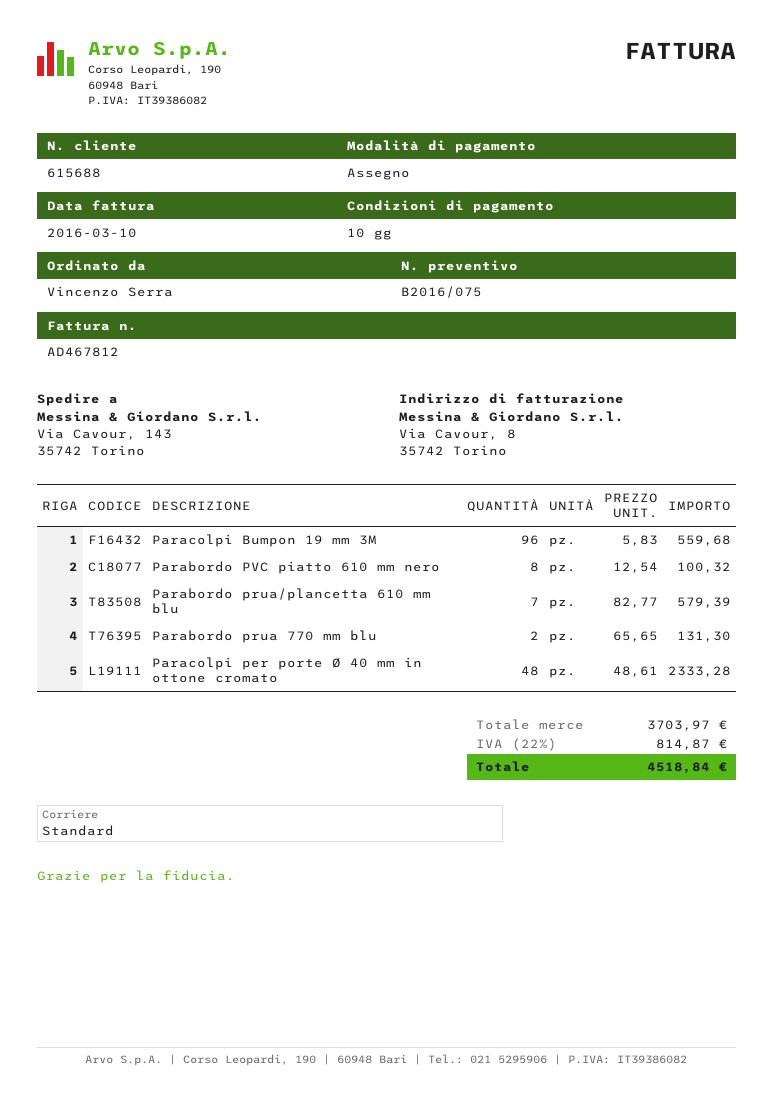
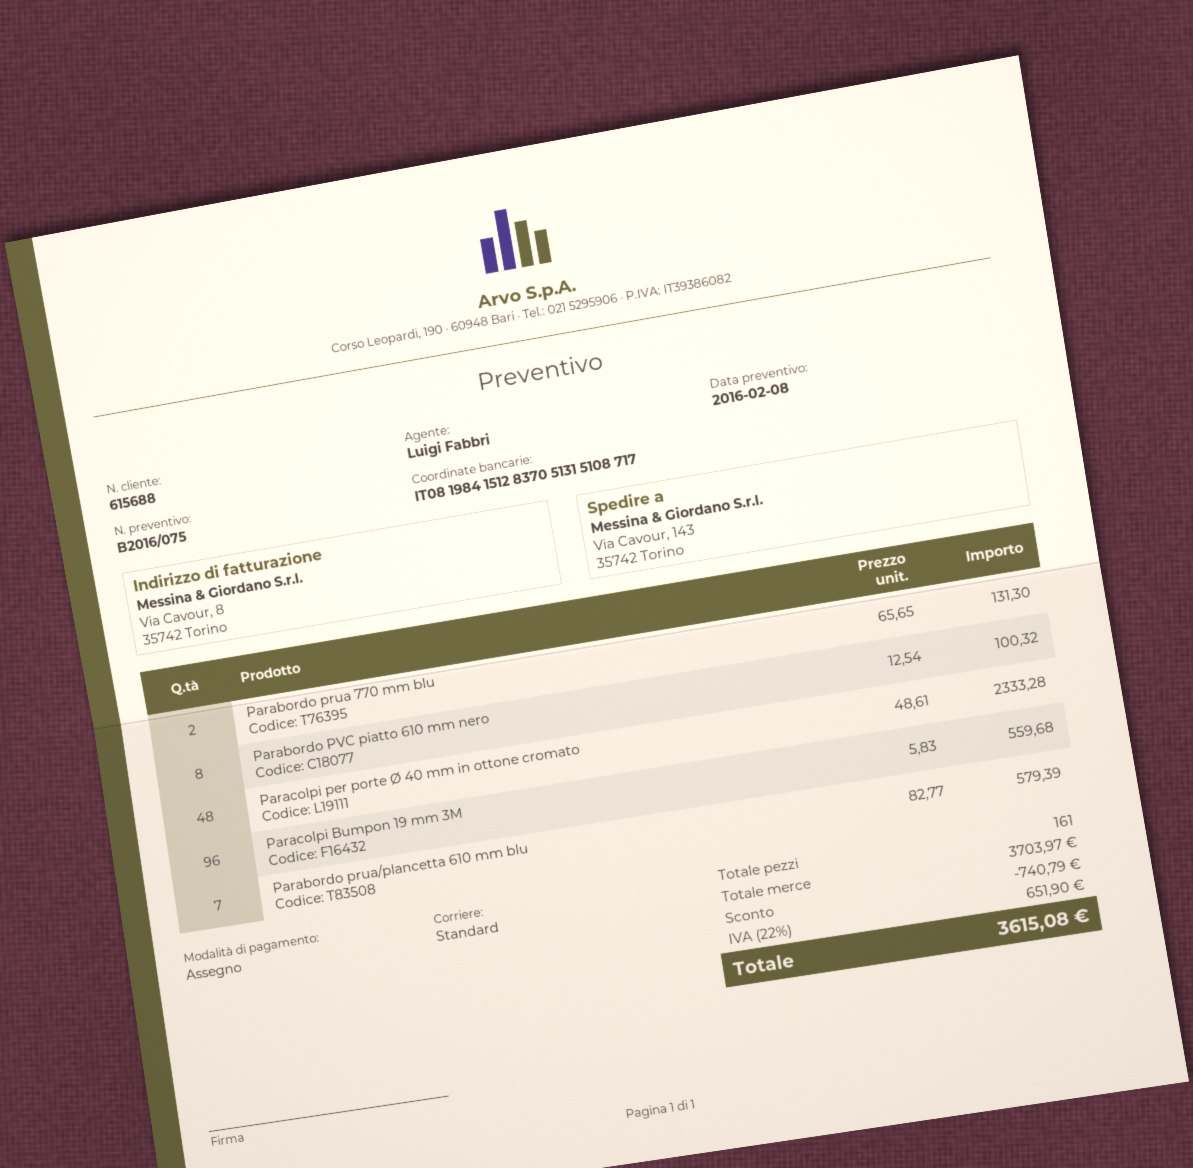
discount: none -> 740.79
tax: 22% = 814.87 -> 22% = 651.90
total: 4518.84 -> 3615.08

